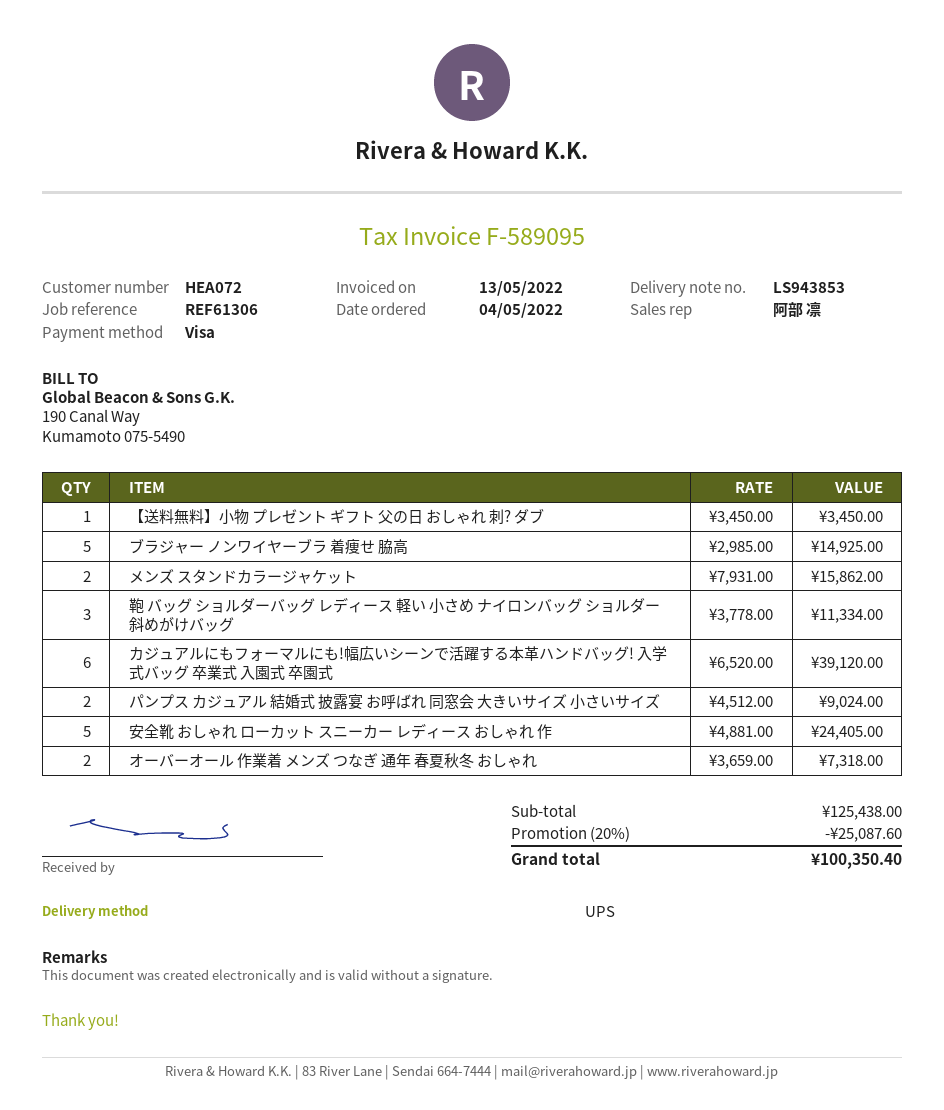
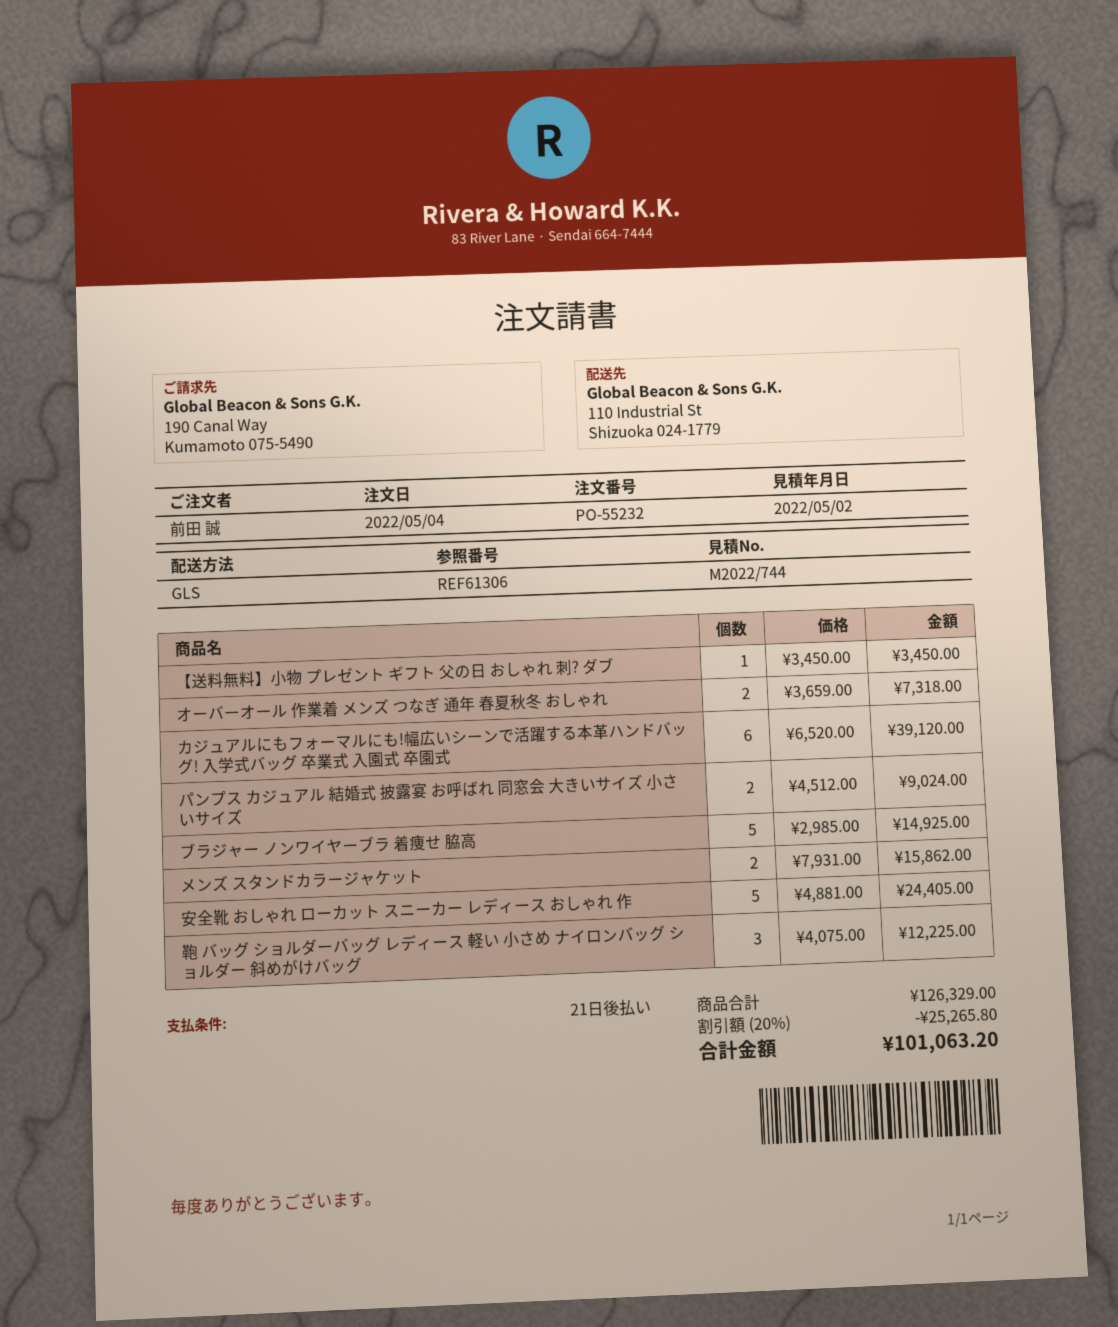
shipping method: UPS -> GLS
鞄 バッグ ショルダーバッグ レディース 軽い 小さめ ナイロンバッグ ショルダー 斜めがけバッグ: 3 x 3778.00 = 11334.00 -> 3 x 4075.00 = 12225.00
subtotal: 125438.00 -> 126329.00
discount: 20% = 25087.60 -> 20% = 25265.80
total: 100350.40 -> 101063.20

